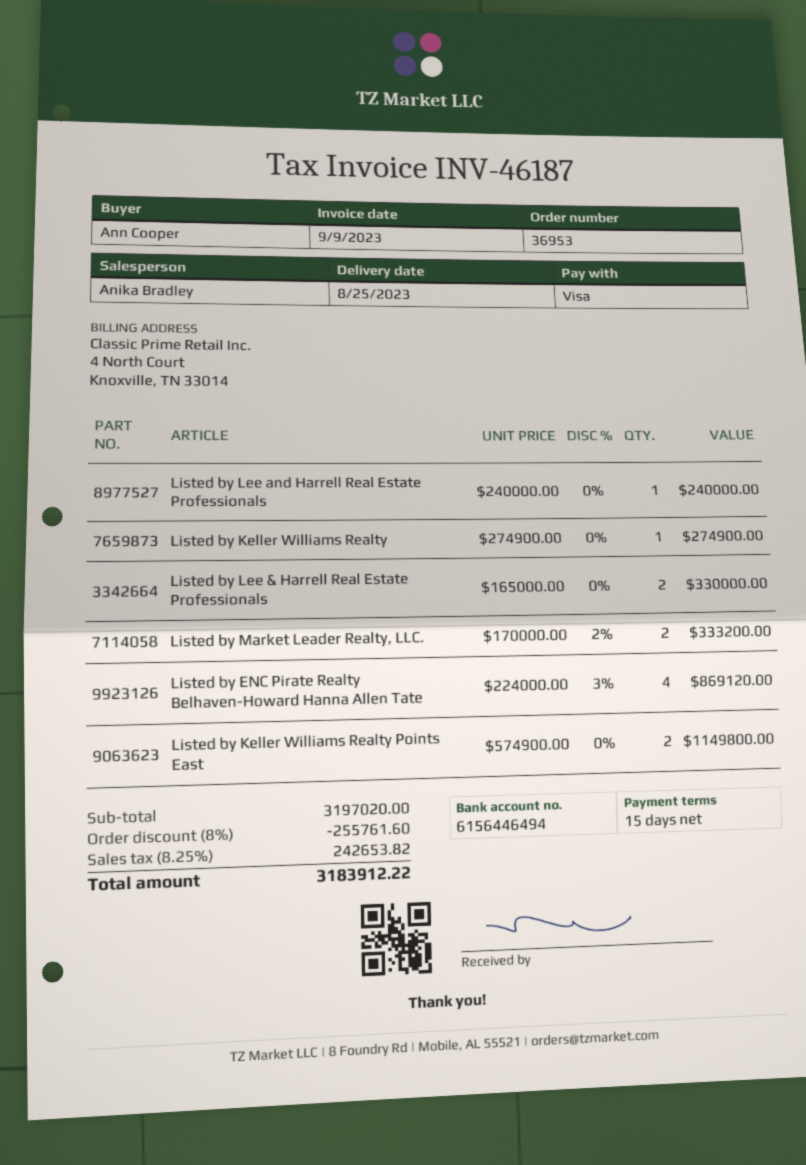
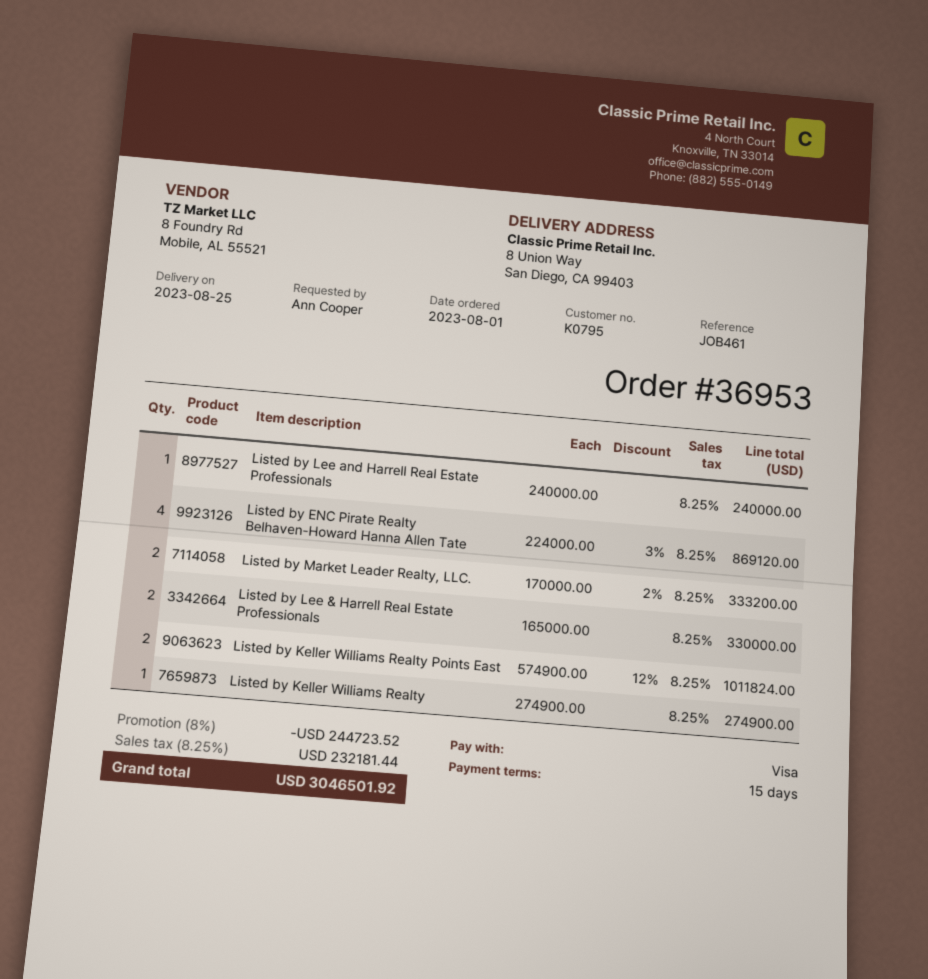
Listed by Keller Williams Realty Points East: 2 x 574900.00 = 1149800.00 -> 2 x 574900.00 - 12% = 1011824.00
discount: 8% = 255761.60 -> 8% = 244723.52
tax: 8.25% = 242653.82 -> 8.25% = 232181.44
total: 3183912.22 -> 3046501.92

